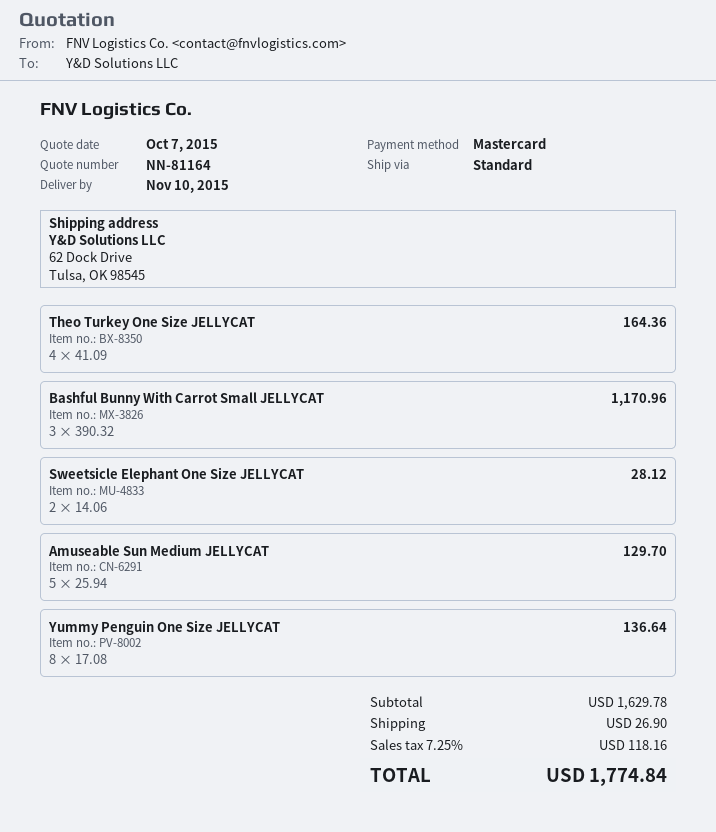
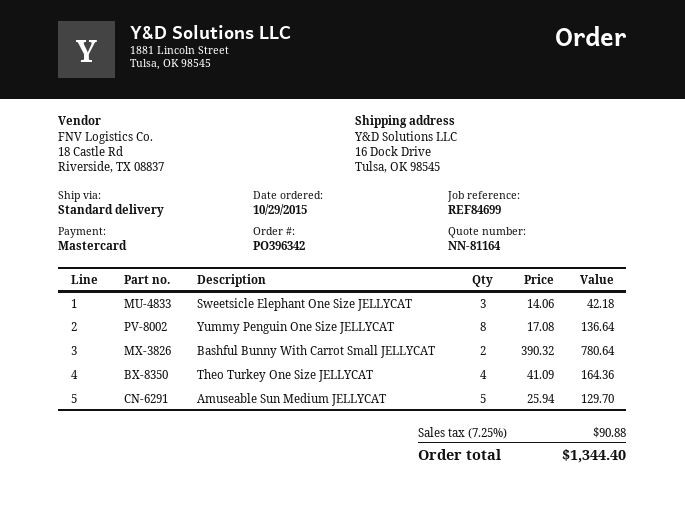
ship to: 62 Dock Drive, Tulsa, OK 98545 -> 16 Dock Drive, Tulsa, OK 98545
Bashful Bunny With Carrot Small JELLYCAT: 3 x 390.32 = 1170.96 -> 2 x 390.32 = 780.64
Sweetsicle Elephant One Size JELLYCAT: 2 x 14.06 = 28.12 -> 3 x 14.06 = 42.18
shipping: 26.90 -> none
tax: 7.25% = 118.16 -> 7.25% = 90.88
total: 1774.84 -> 1344.40

